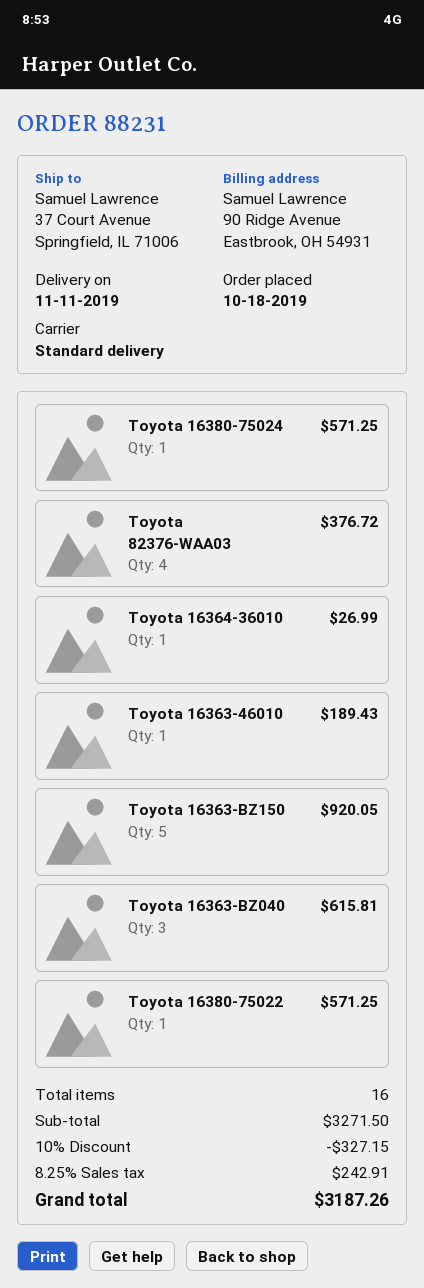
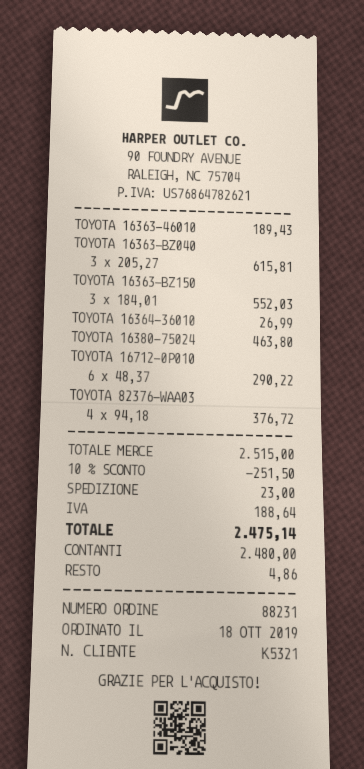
Toyota 16380-75024: 1 for 571.25 -> 1 for 463.80
Toyota 16363-BZ150: 5 for 920.05 -> 3 for 552.03
Toyota 16380-75022: 1 for 571.25 -> none
TOYOTA 16712-0P010: none -> 6 for 290.22
subtotal: 3271.50 -> 2515.00
discount: 10% = 327.15 -> 10% = 251.50
shipping: none -> 23.00
tax: 242.91 -> 188.64
total: 3187.26 -> 2475.14

